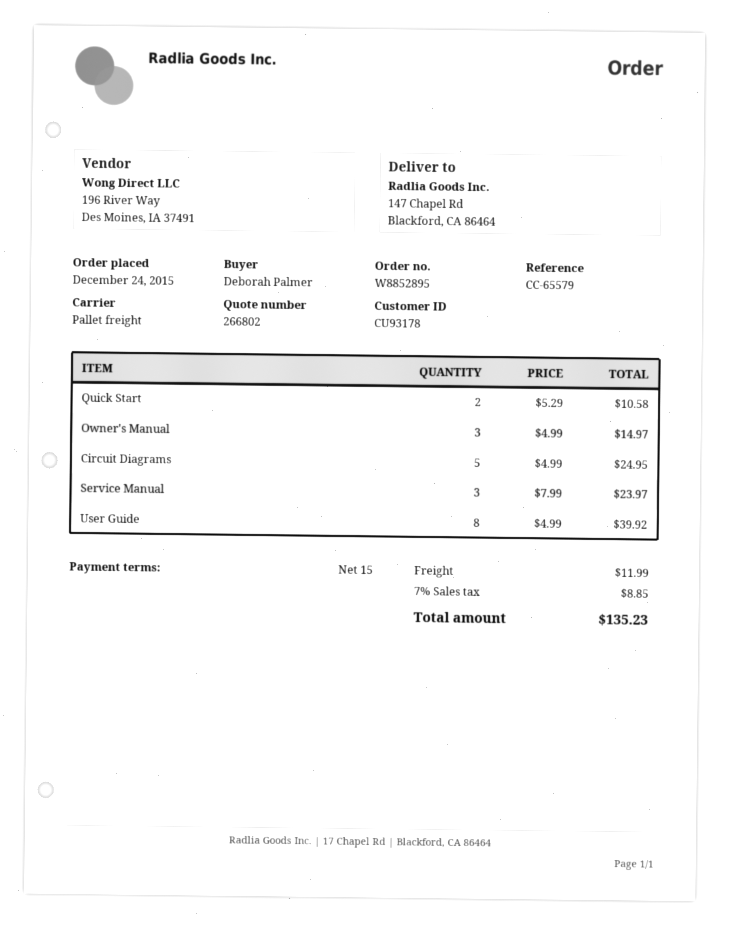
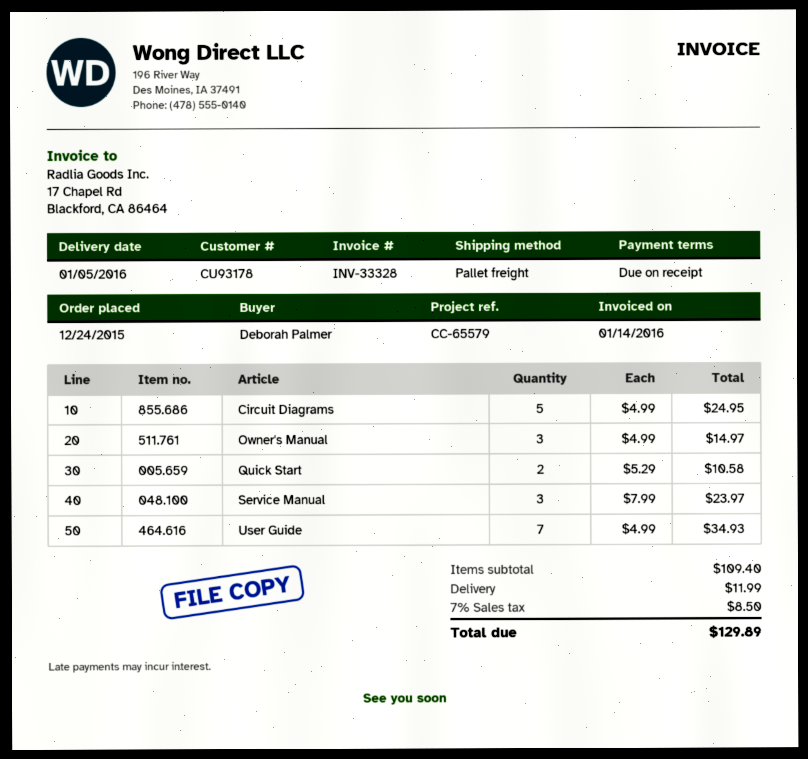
payment terms: 15 days -> on receipt
User Guide: 8 x 4.99 = 39.92 -> 7 x 4.99 = 34.93
tax: 7% = 8.85 -> 7% = 8.50
total: 135.23 -> 129.89

